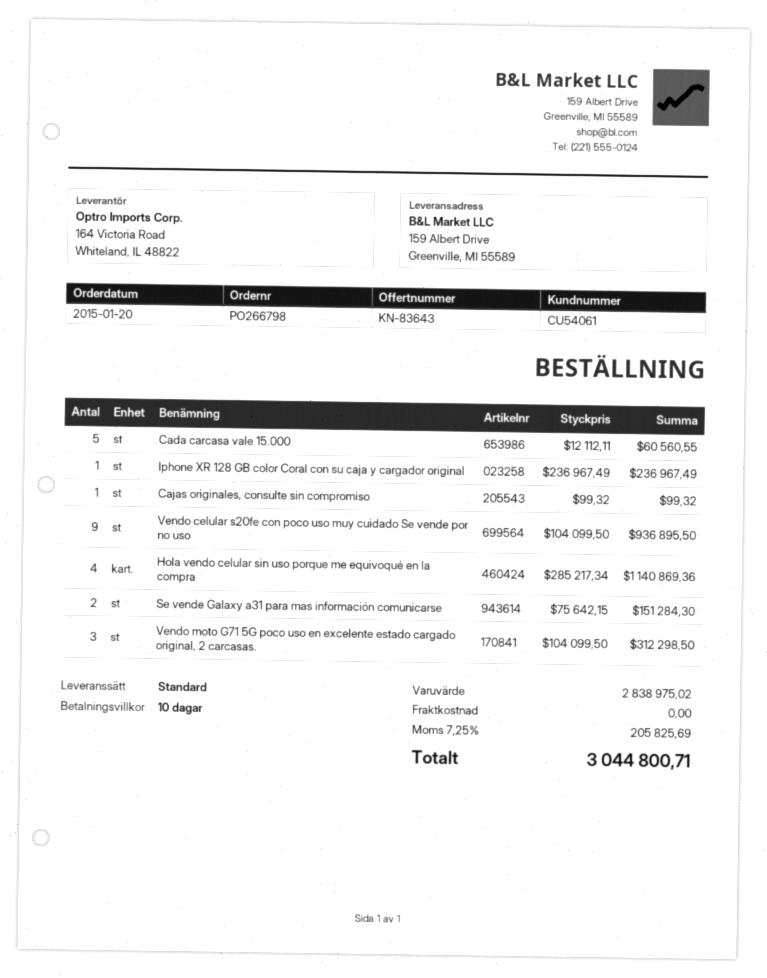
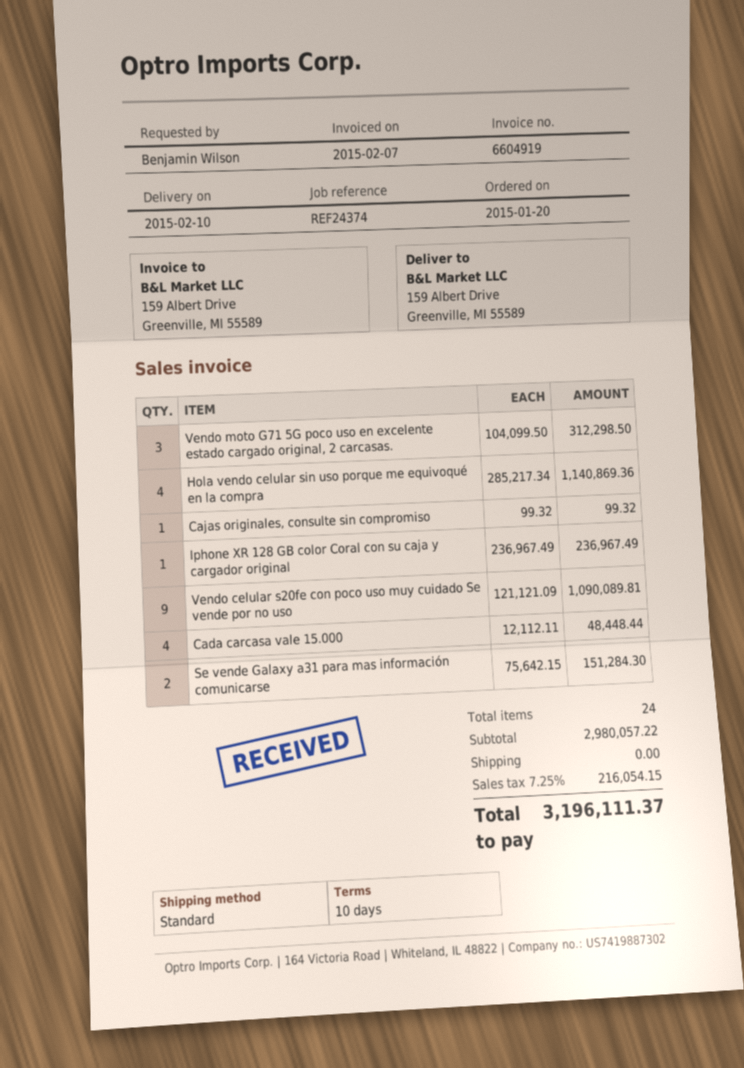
Cada carcasa vale 15.000: 5 x 12112.11 = 60560.55 -> 4 x 12112.11 = 48448.44
Vendo celular s20fe con poco uso muy cuidado Se vende por no uso: 9 x 104099.50 = 936895.50 -> 9 x 121121.09 = 1090089.81
subtotal: 2838975.02 -> 2980057.22
tax: 7.25% = 205825.69 -> 7.25% = 216054.15
total: 3044800.71 -> 3196111.37

